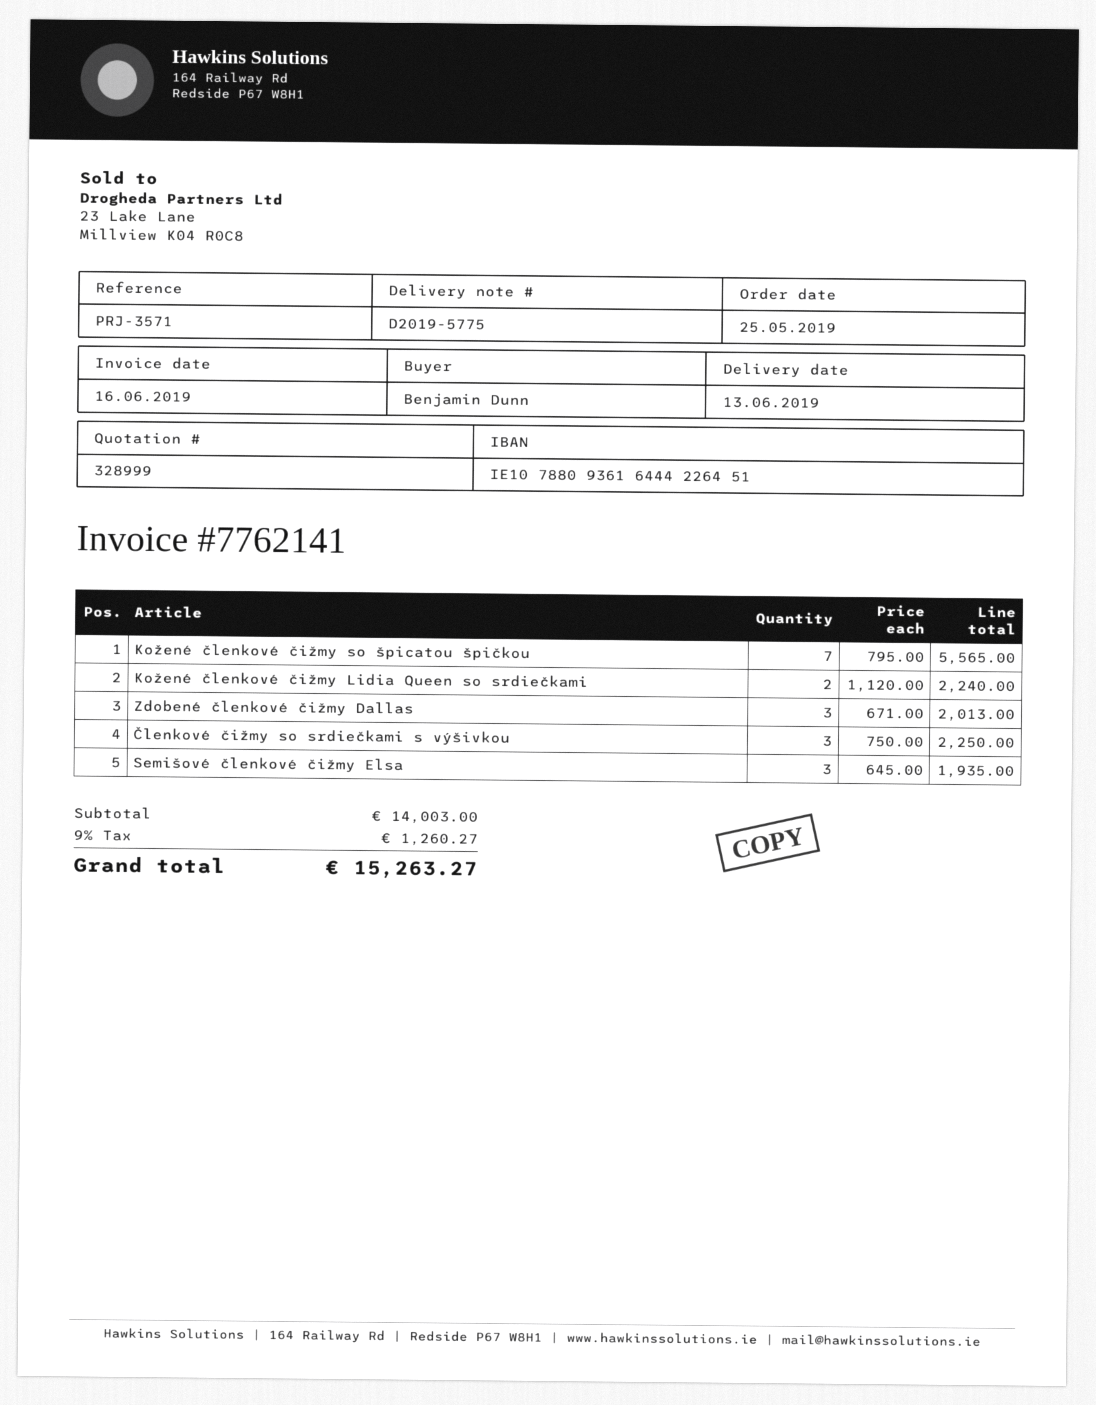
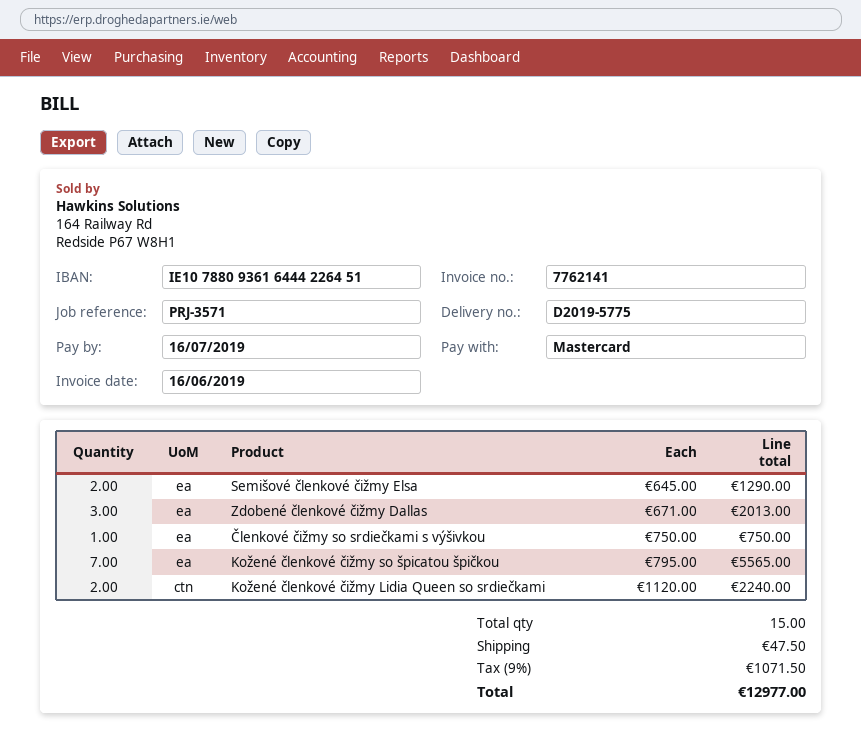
Členkové čižmy so srdiečkami s výšivkou: 3 x 750.00 = 2250.00 -> 1 x 750.00 = 750.00
Semišové členkové čižmy Elsa: 3 x 645.00 = 1935.00 -> 2 x 645.00 = 1290.00
shipping: none -> 47.50
tax: 9% = 1260.27 -> 9% = 1071.50
total: 15263.27 -> 12977.00

